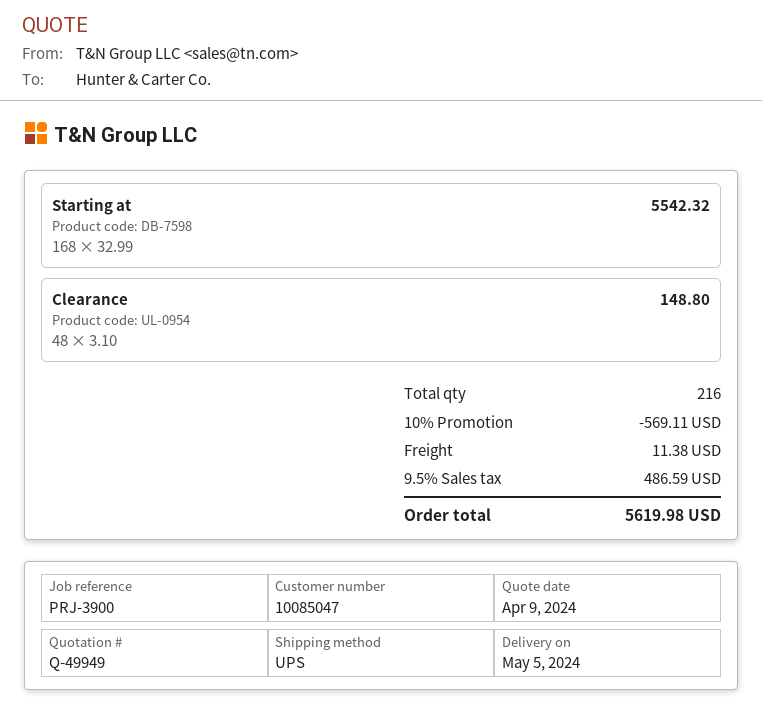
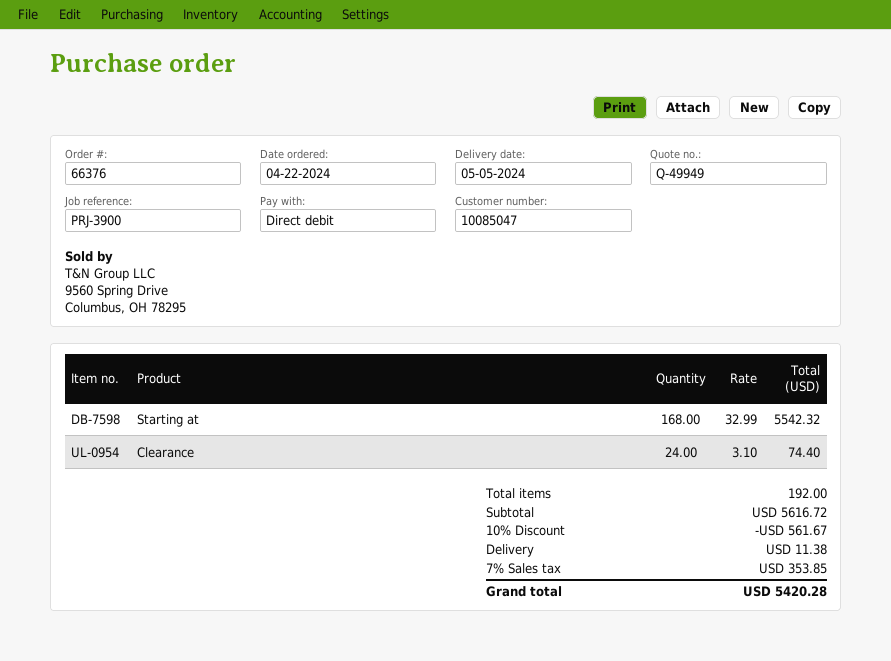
Clearance: 48 x 3.10 = 148.80 -> 24 x 3.10 = 74.40
total quantity: 216 -> 192
discount: 10% = 569.11 -> 10% = 561.67
tax: 9.5% = 486.59 -> 7% = 353.85
total: 5619.98 -> 5420.28

